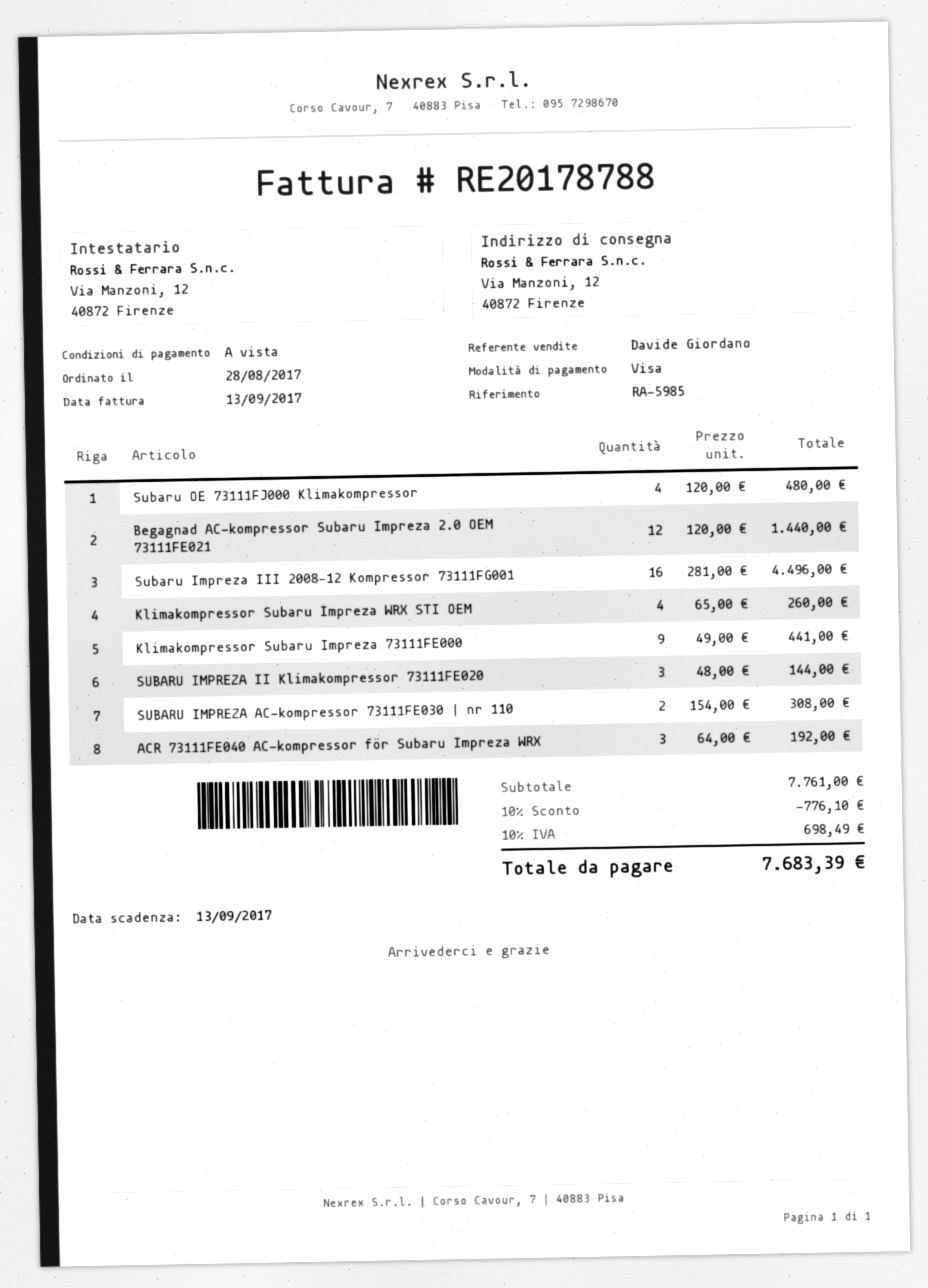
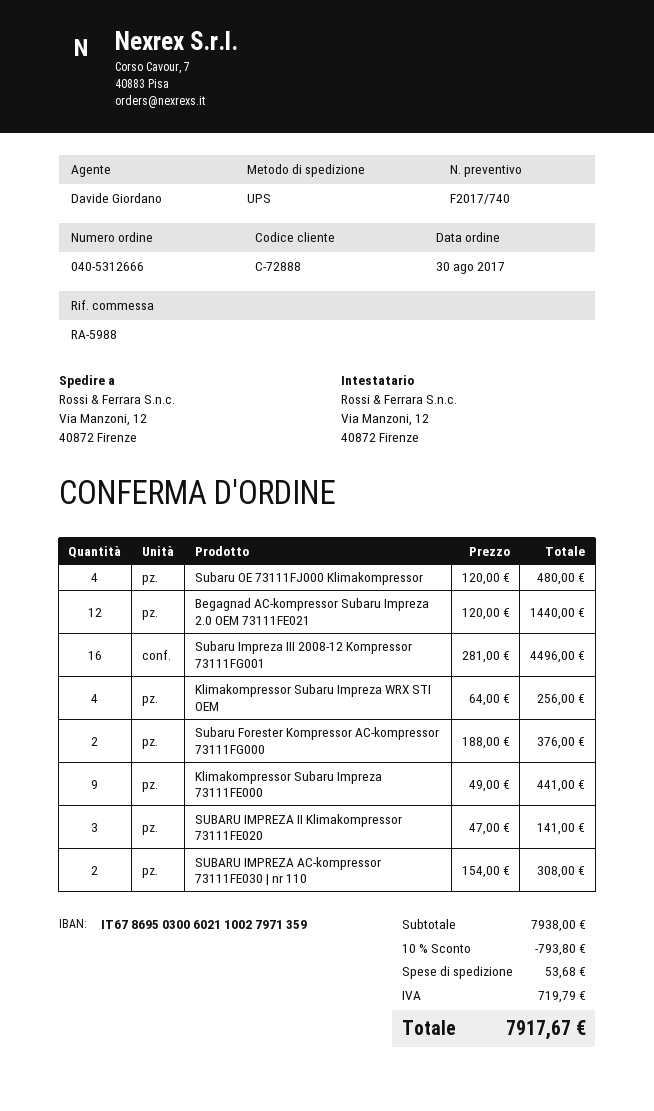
order date: 2017-08-28 -> 2017-08-30
reference: RA-5985 -> RA-5988
Klimakompressor Subaru Impreza WRX STI OEM: 4 x 65.00 = 260.00 -> 4 x 64.00 = 256.00
SUBARU IMPREZA II Klimakompressor 73111FE020: 3 x 48.00 = 144.00 -> 3 x 47.00 = 141.00
ACR 73111FE040 AC-kompressor för Subaru Impreza WRX: 3 x 64.00 = 192.00 -> none
Subaru Forester Kompressor AC-kompressor 73111FG000: none -> 2 x 188.00 = 376.00
subtotal: 7761.00 -> 7938.00
discount: 10% = 776.10 -> 10% = 793.80
shipping: none -> 53.68
tax: 698.49 -> 719.79
total: 7683.39 -> 7917.67

